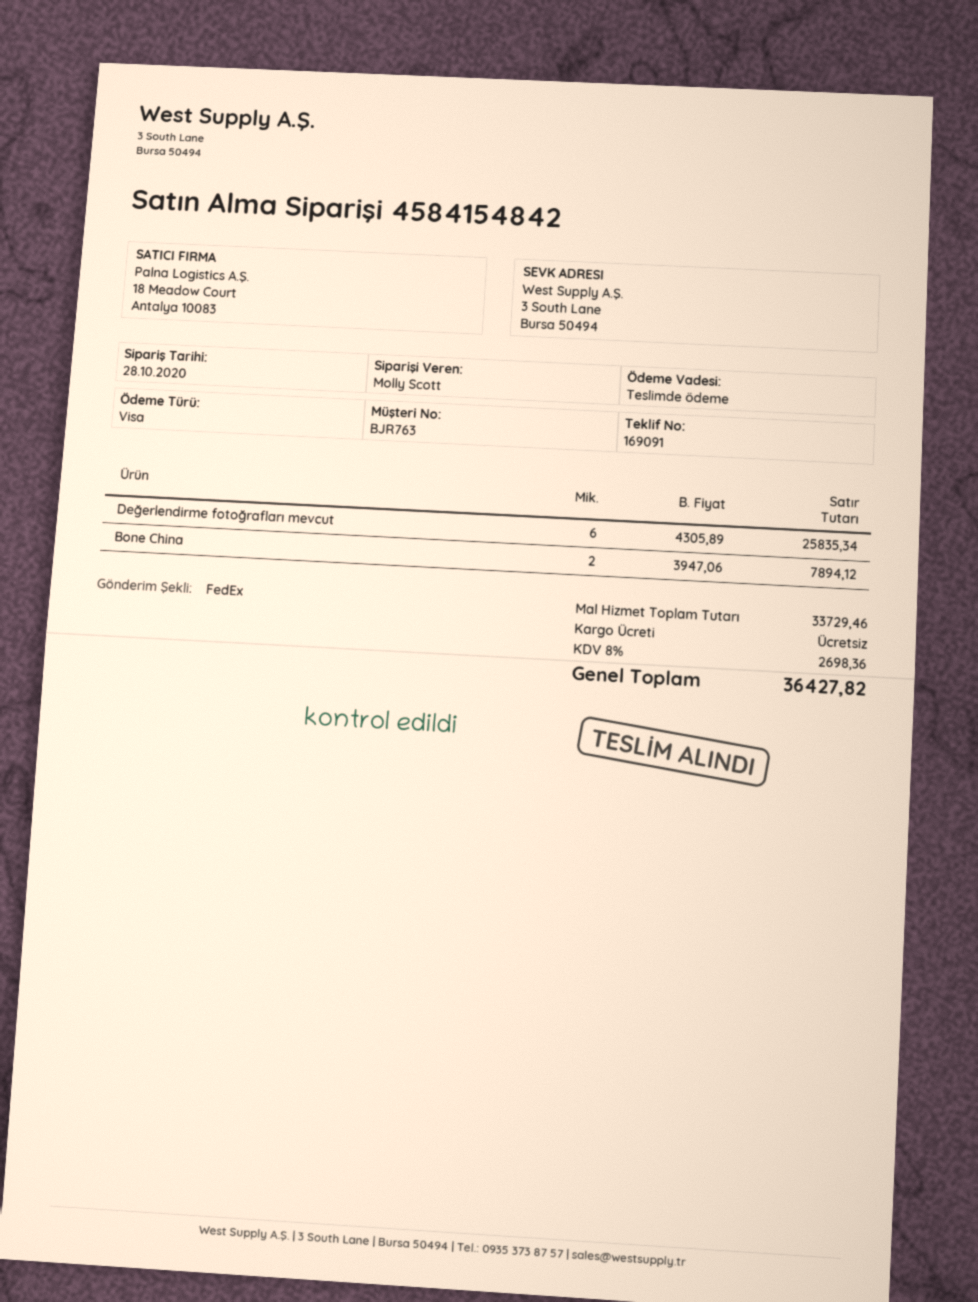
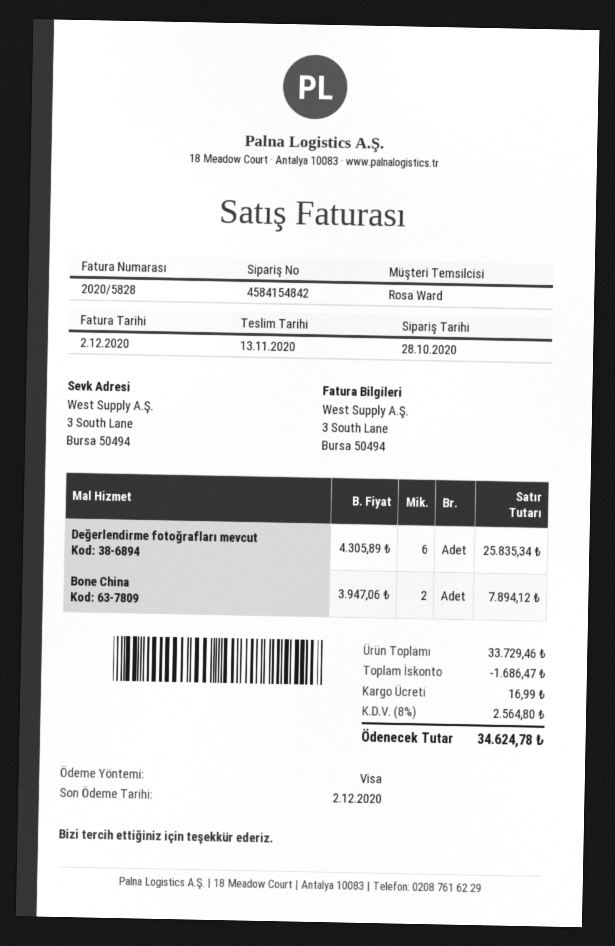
discount: none -> 1686.47
shipping: 0.00 -> 16.99
tax: 8% = 2698.36 -> 8% = 2564.80
total: 36427.82 -> 34624.78

